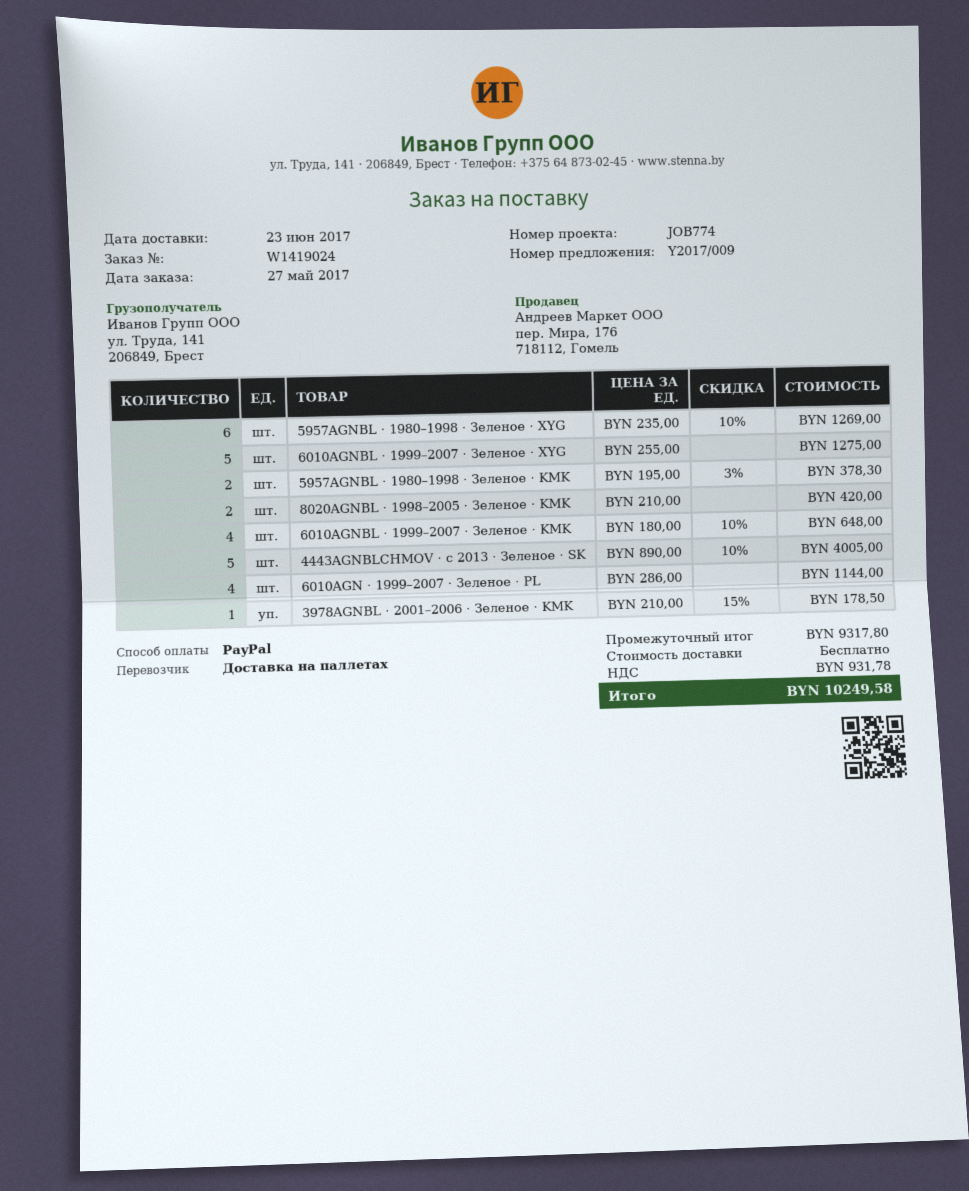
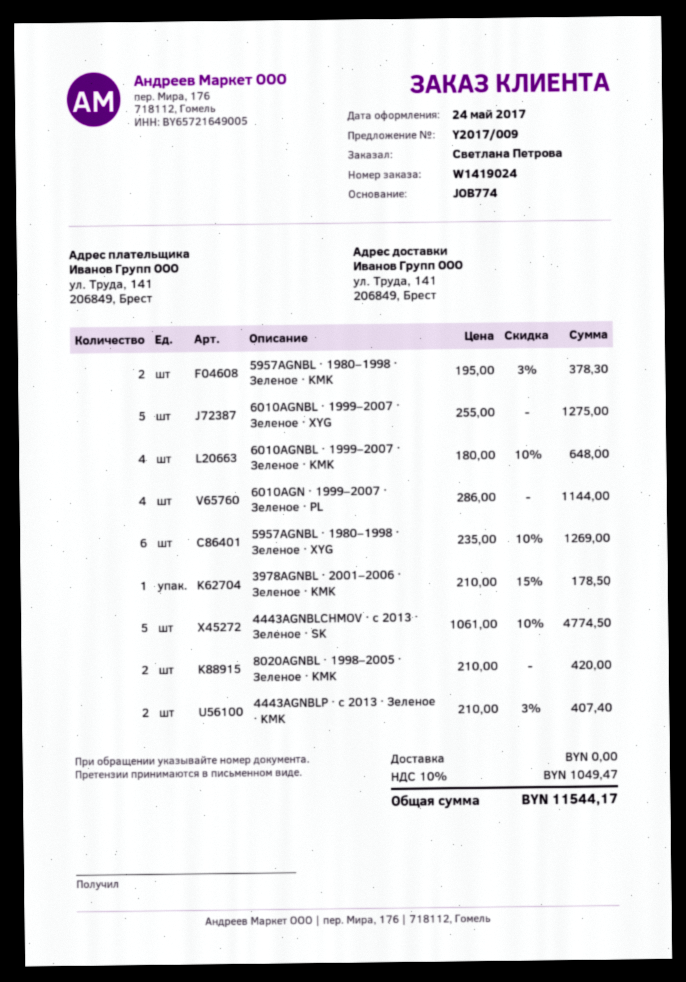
order date: 2017-05-27 -> 2017-05-24
4443AGNBLCHMOV · с 2013 · Зеленое · SK: 5 x 890.00 - 10% = 4005.00 -> 5 x 1061.00 - 10% = 4774.50
4443AGNBLP · с 2013 · Зеленое · KMK: none -> 2 x 210.00 - 3% = 407.40
tax: 931.78 -> 1049.47
total: 10249.58 -> 11544.17

